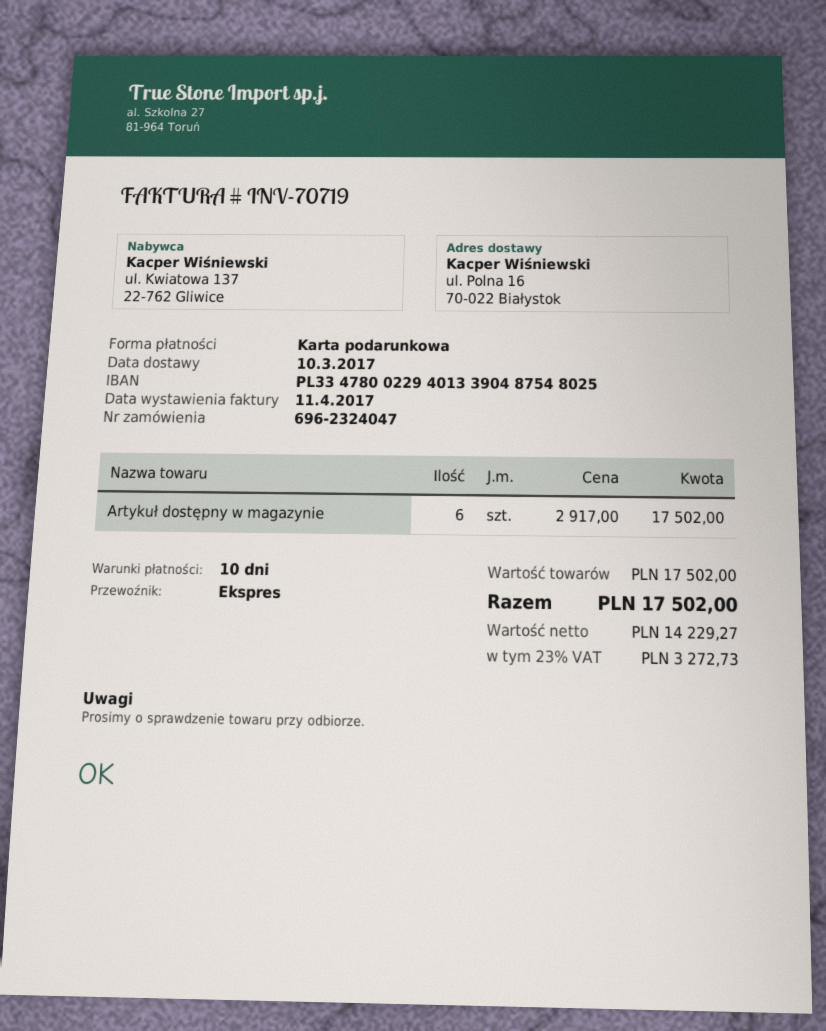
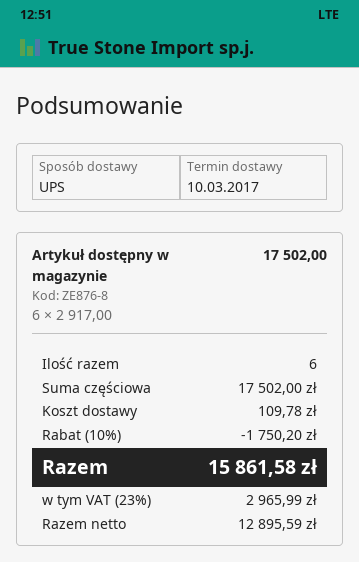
shipping method: express -> UPS
discount: none -> 10% = 1750.20
shipping: none -> 109.78
net: 14229.27 -> 12895.59
tax: 23% = 3272.73 -> 23% = 2965.99
total: 17502.00 -> 15861.58

